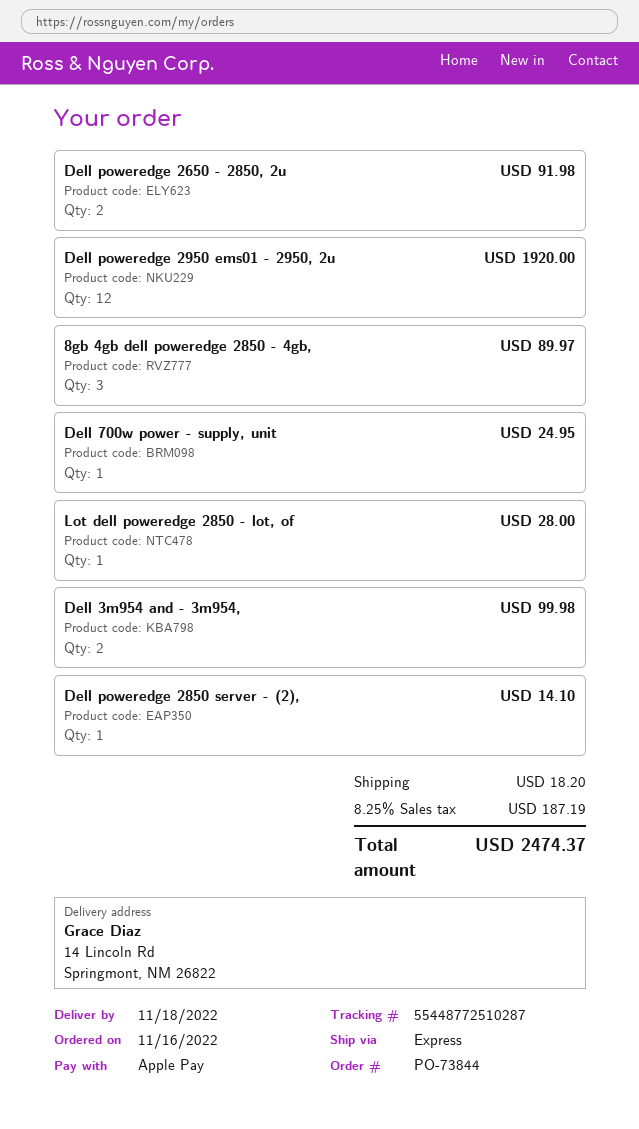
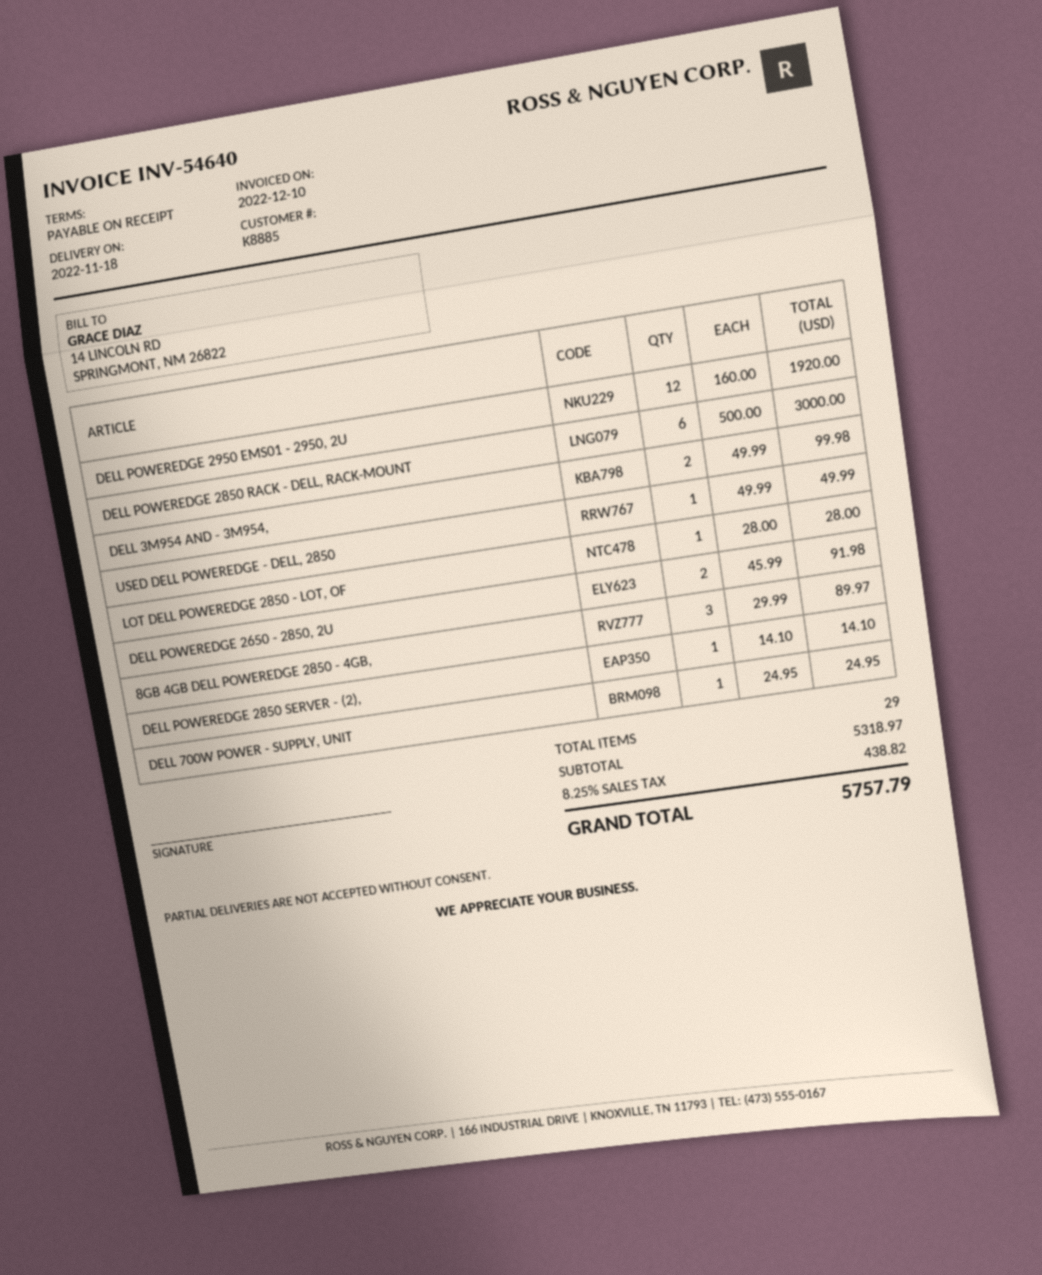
DELL POWEREDGE 2850 RACK - DELL, RACK-MOUNT: none -> 6 for 3000.00
USED DELL POWEREDGE - DELL, 2850: none -> 1 for 49.99
shipping: 18.20 -> none
tax: 8.25% = 187.19 -> 8.25% = 438.82
total: 2474.37 -> 5757.79

